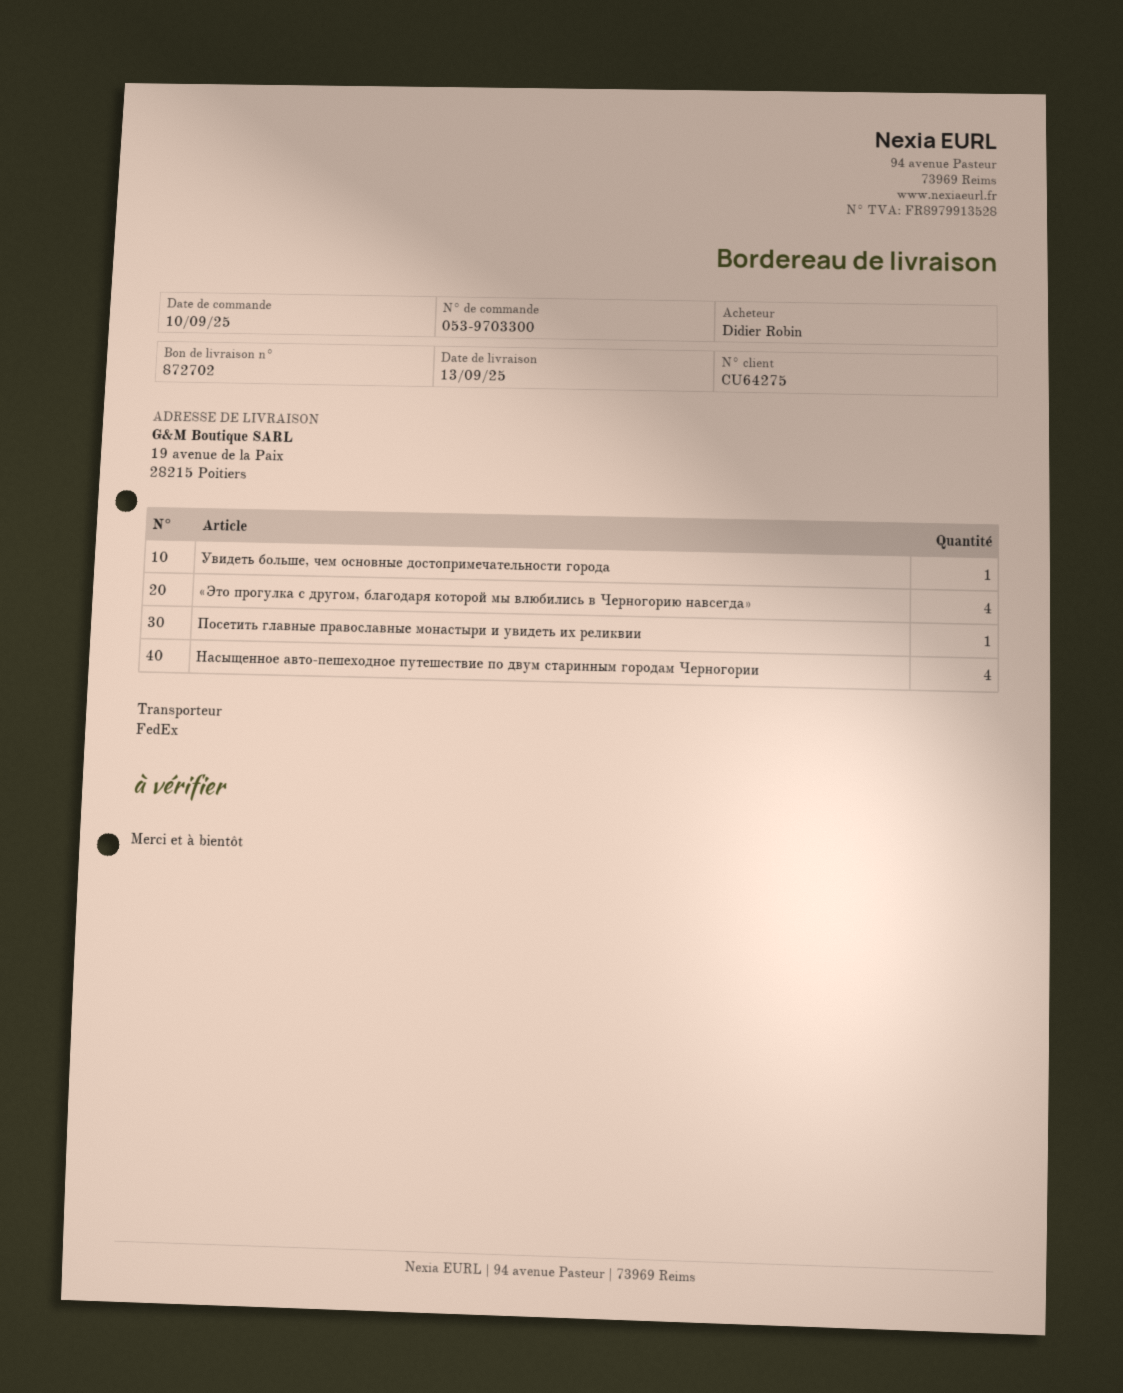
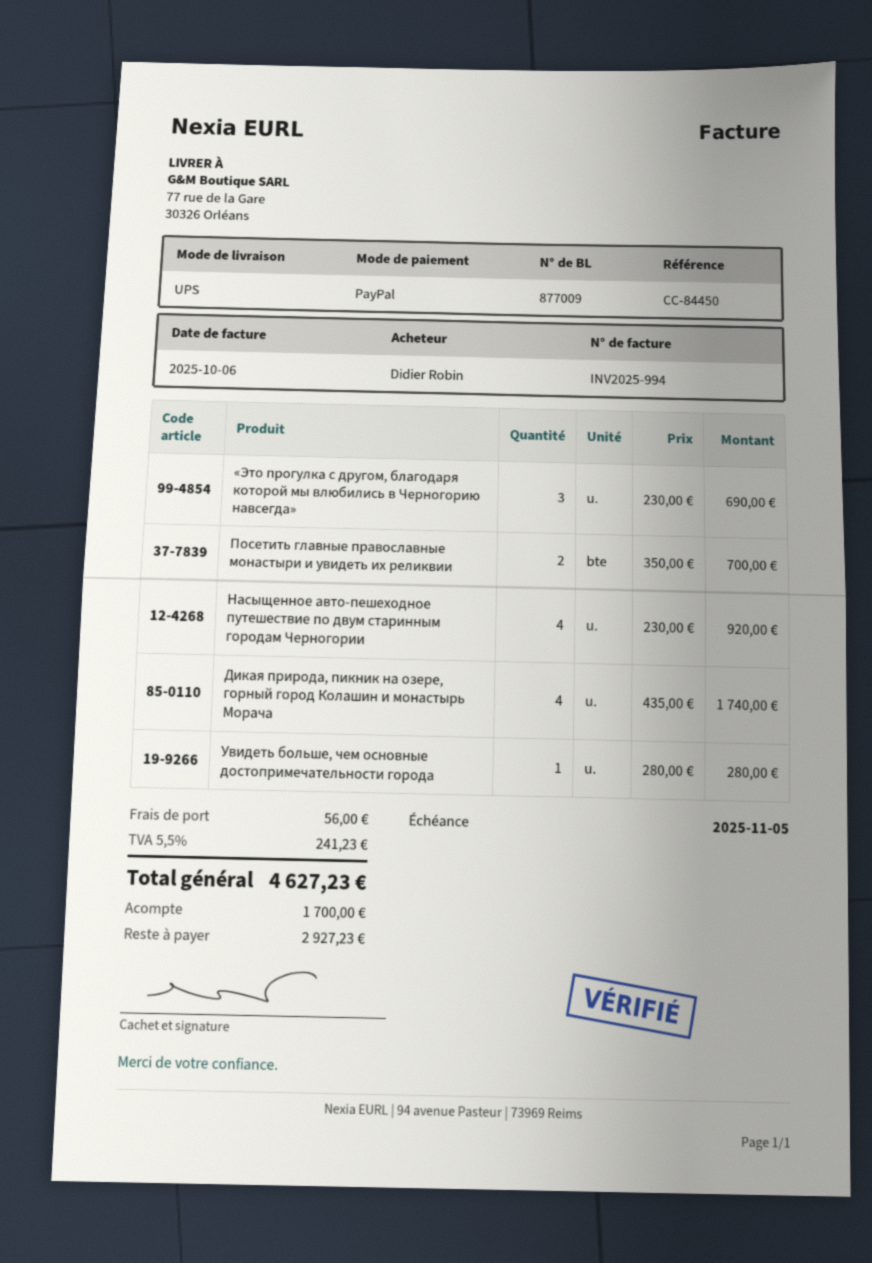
delivery note number: 872702 -> 877009
shipping method: FedEx -> UPS
ship to: 19 avenue de la Paix, 28215 Poitiers -> 77 rue de la Gare, 30326 Orléans
«Это прогулка с другом, благодаря которой мы влюбились в Черногорию навсегда»: 4 -> 3
Посетить главные православные монастыри и увидеть их реликвии: 1 -> 2
Дикая природа, пикник на озере, горный город Колашин и монастырь Морача: none -> 4

